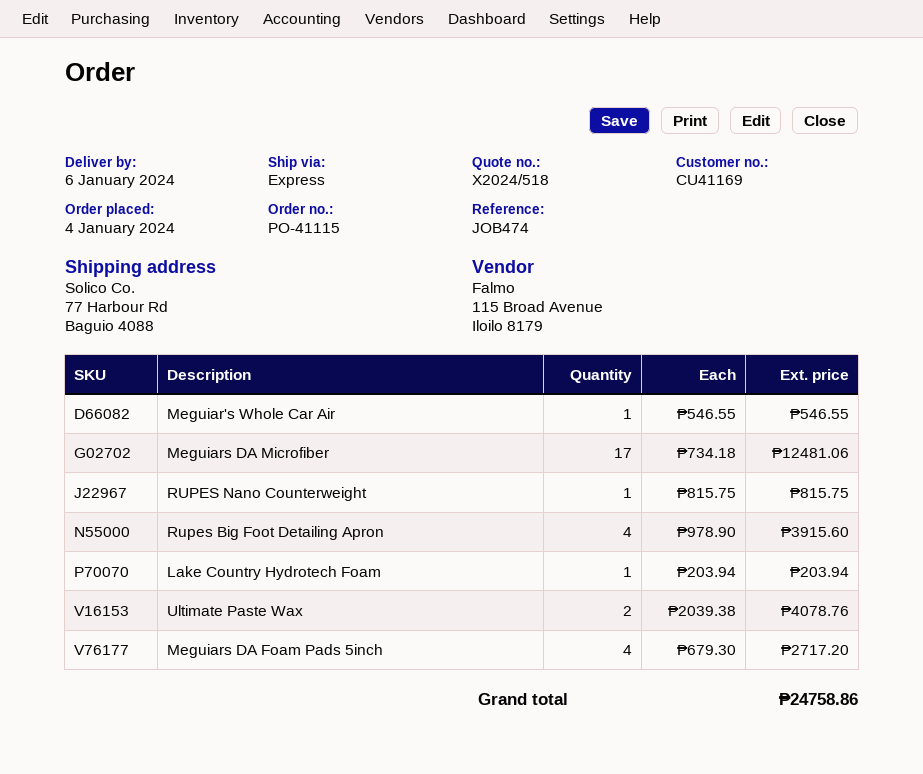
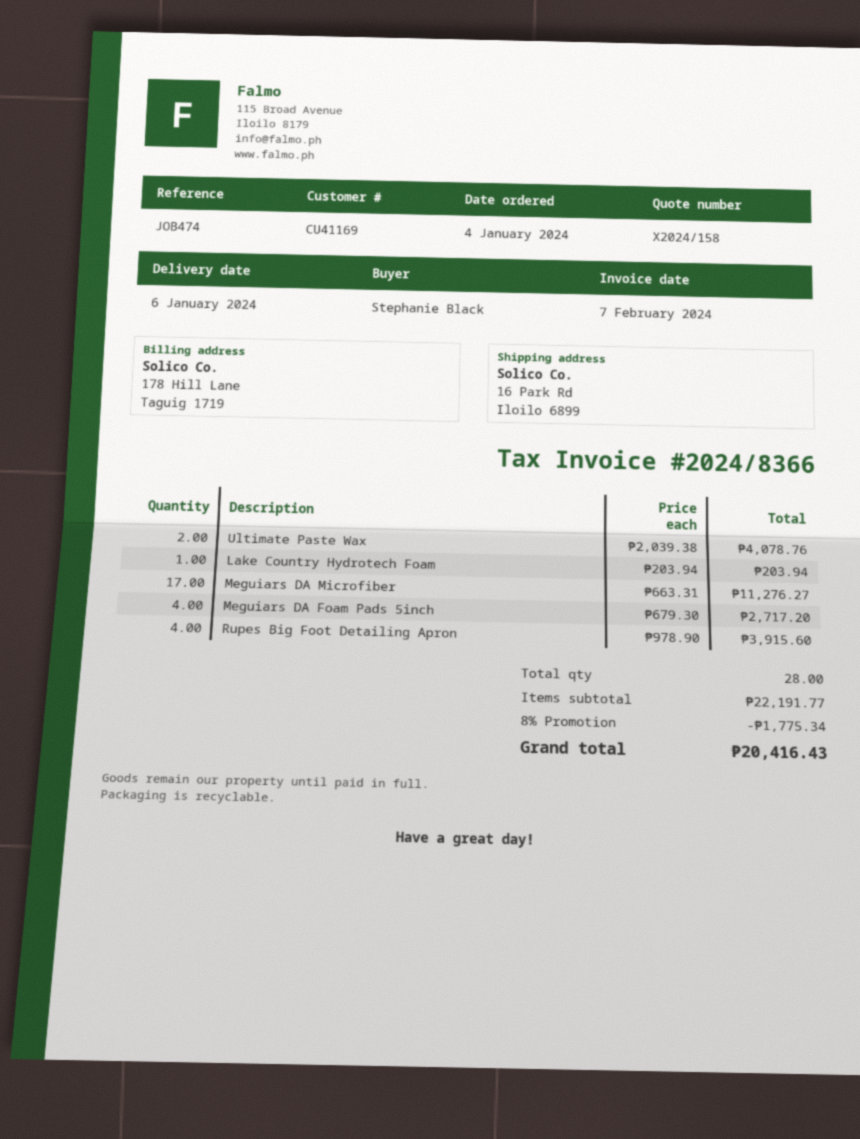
quote number: X2024/518 -> X2024/158
ship to: 77 Harbour Rd, Baguio 4088 -> 16 Park Rd, Iloilo 6899
Meguiar's Whole Car Air: 1 x 546.55 = 546.55 -> none
Meguiars DA Microfiber: 17 x 734.18 = 12481.06 -> 17 x 663.31 = 11276.27
RUPES Nano Counterweight: 1 x 815.75 = 815.75 -> none
discount: none -> 8% = 1775.34
total: 24758.86 -> 20416.43

